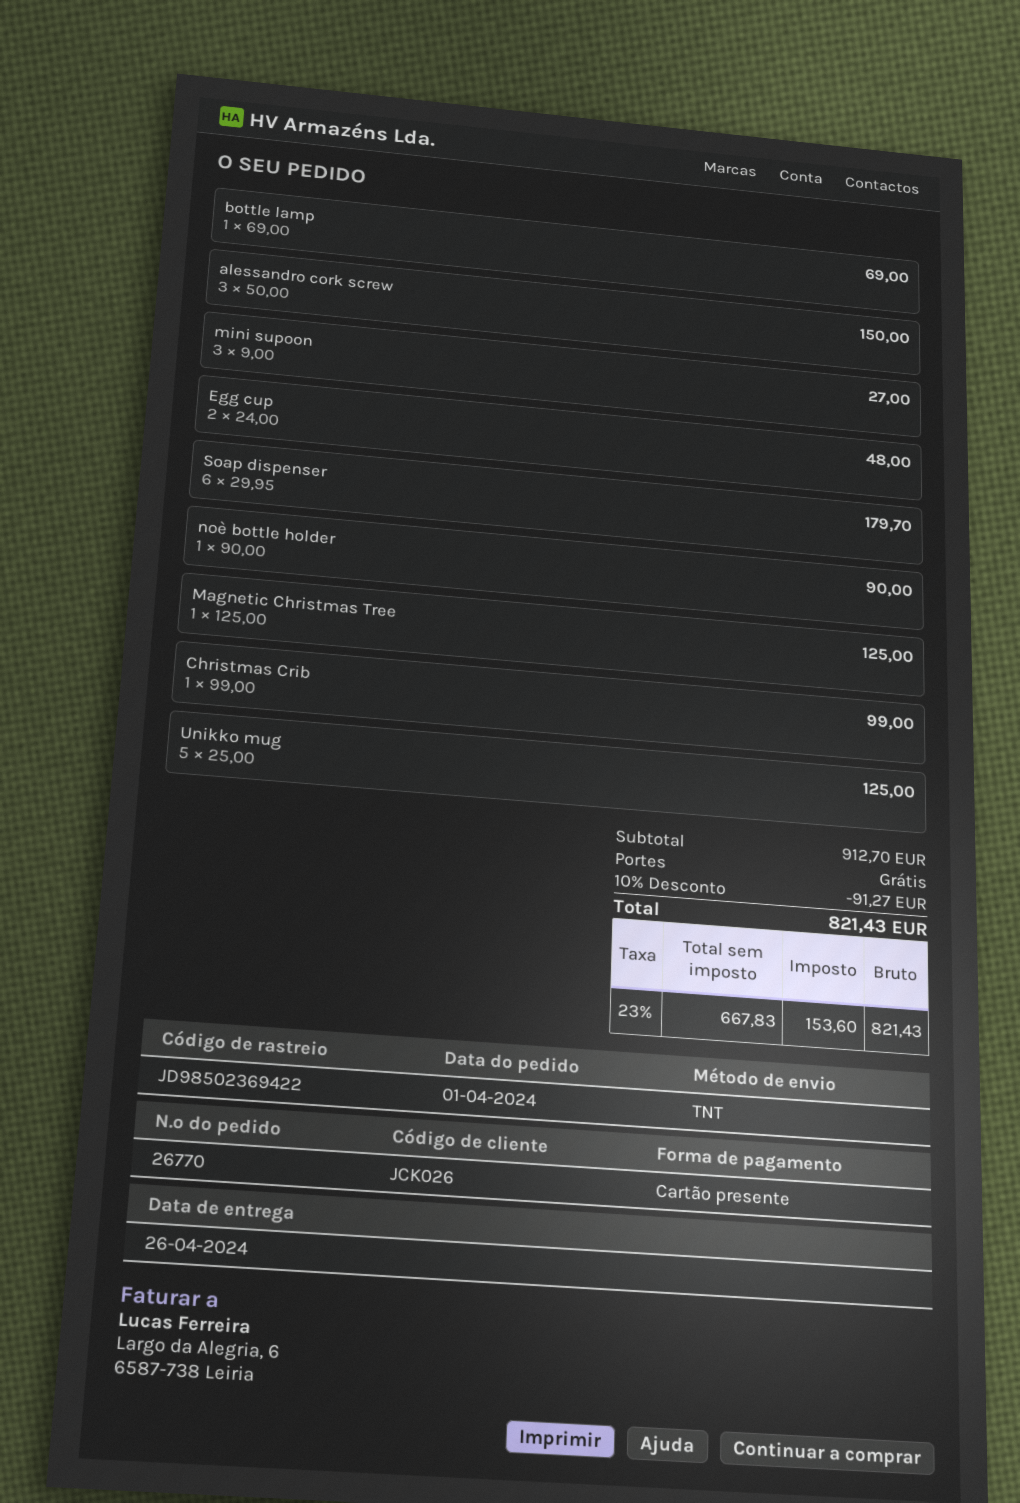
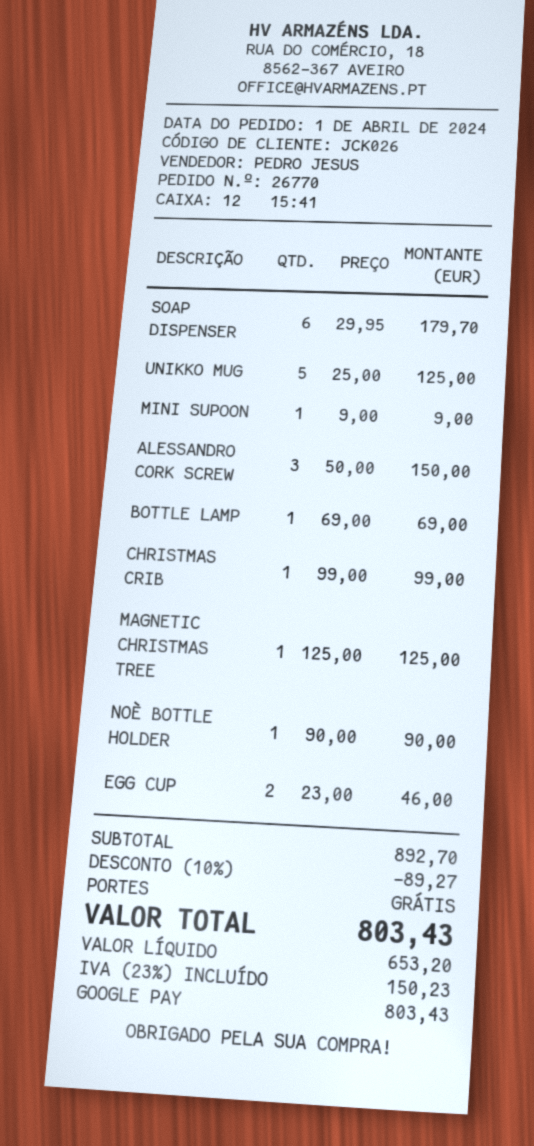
payment method: gift card -> Google Pay
mini supoon: 3 x 9.00 = 27.00 -> 1 x 9.00 = 9.00
Egg cup: 2 x 24.00 = 48.00 -> 2 x 23.00 = 46.00
subtotal: 912.70 -> 892.70
discount: 10% = 91.27 -> 10% = 89.27
net: 667.83 -> 653.20
tax: 23% = 153.60 -> 23% = 150.23
total: 821.43 -> 803.43

